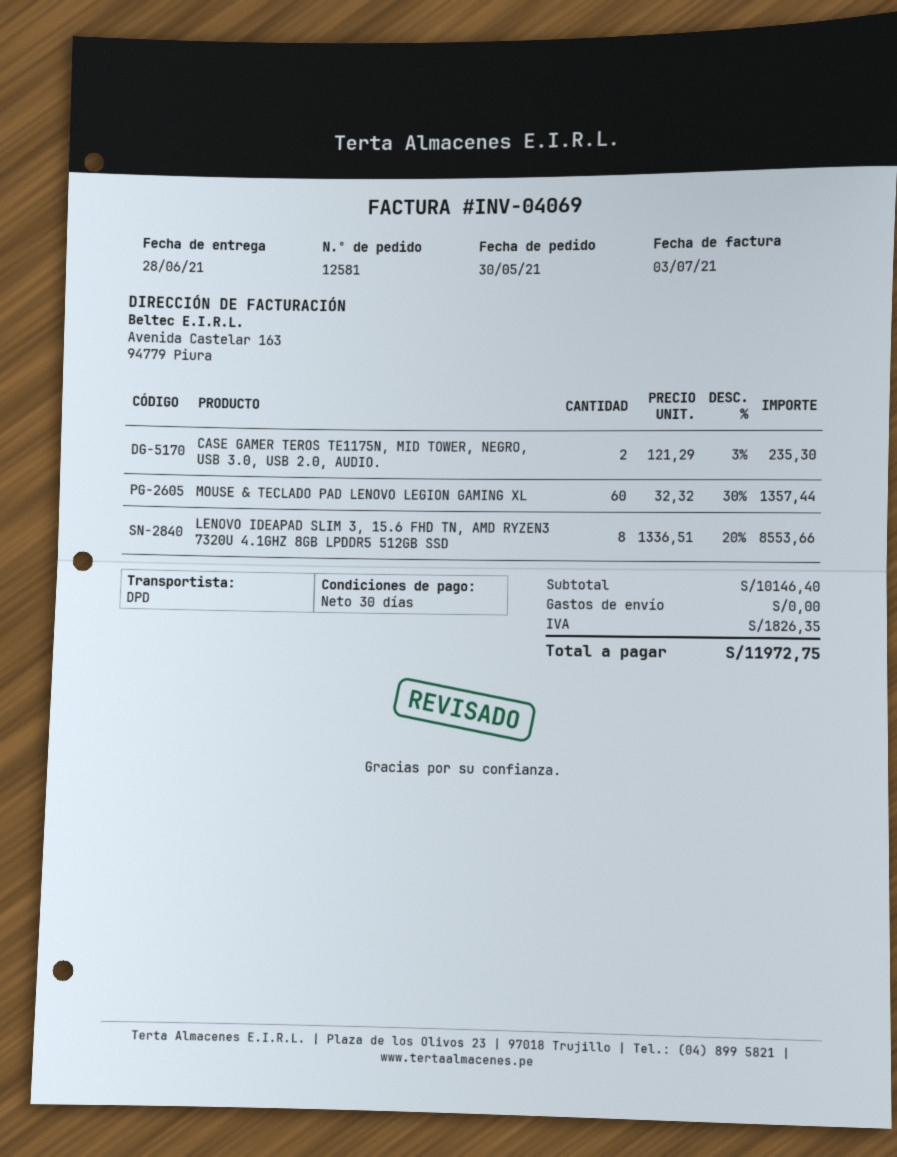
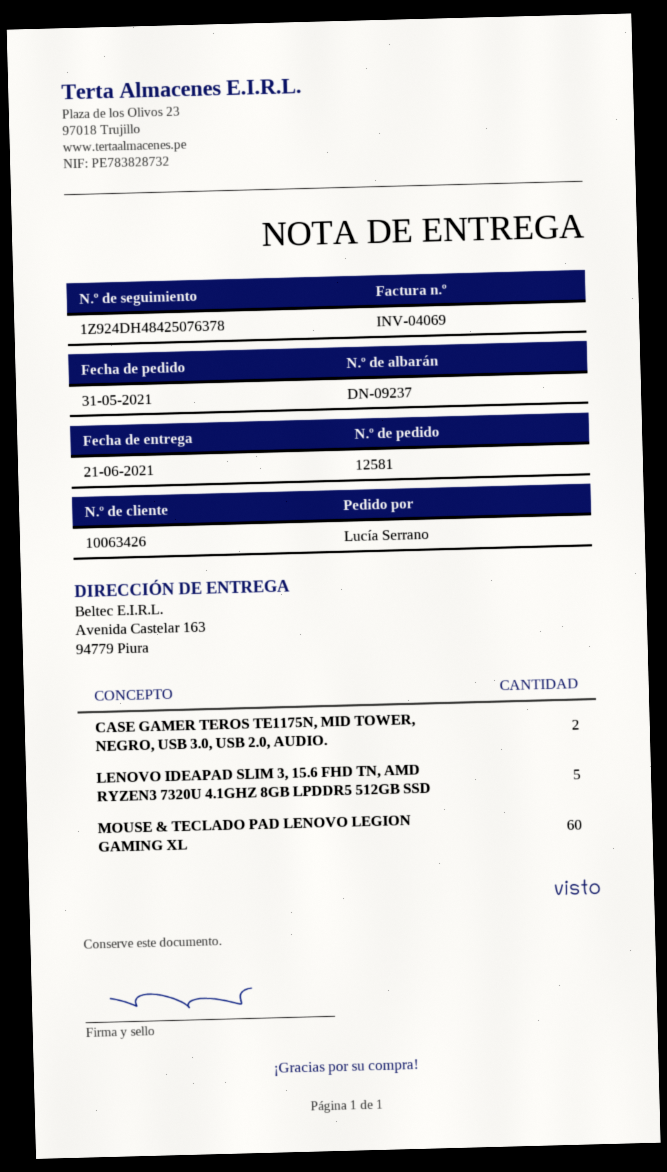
order date: 2021-05-30 -> 2021-05-31
delivery date: 2021-06-28 -> 2021-06-21
LENOVO IDEAPAD SLIM 3, 15.6 FHD TN, AMD RYZEN3 7320U 4.1GHZ 8GB LPDDR5 512GB SSD: 8 -> 5

